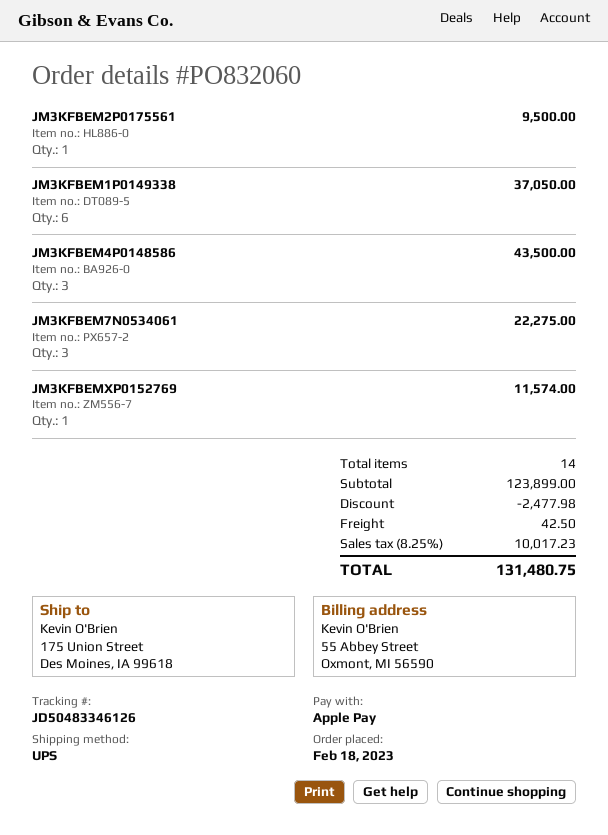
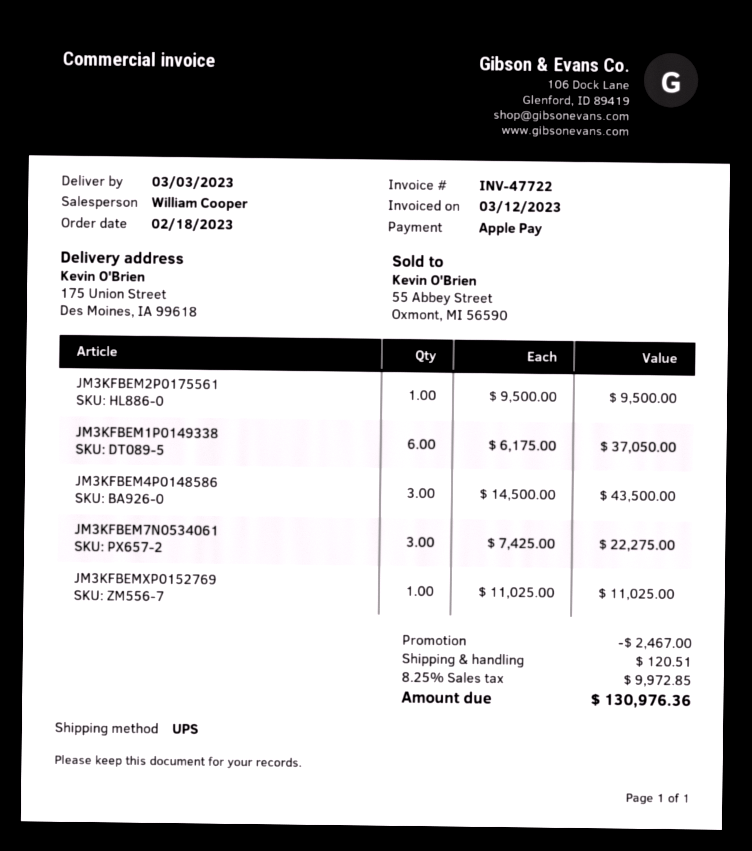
JM3KFBEMXP0152769: 1 for 11574.00 -> 1 for 11025.00
discount: 2477.98 -> 2467.00
shipping: 42.50 -> 120.51
tax: 8.25% = 10017.23 -> 8.25% = 9972.85
total: 131480.75 -> 130976.36

